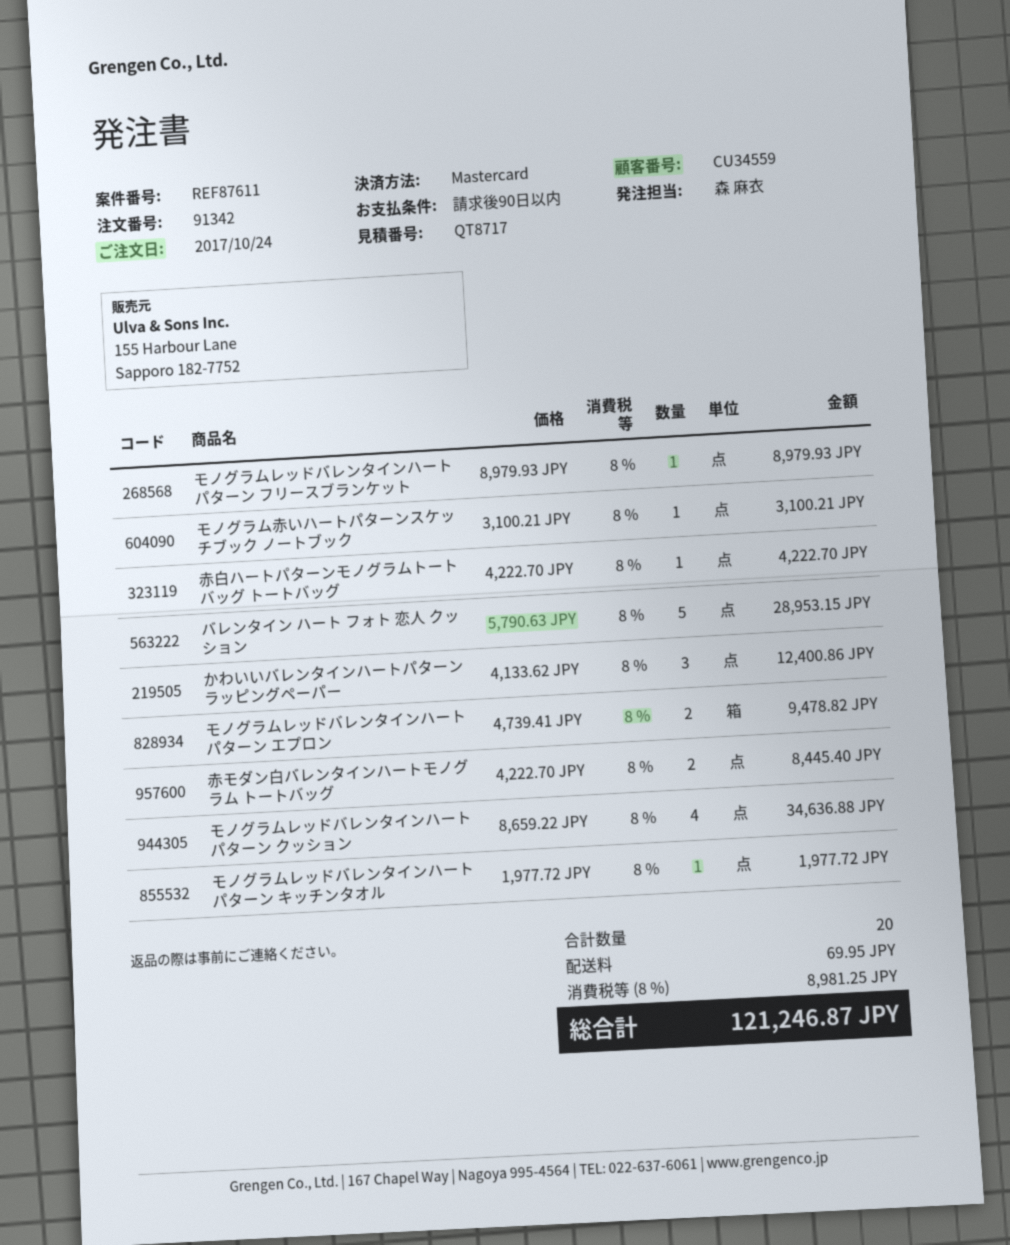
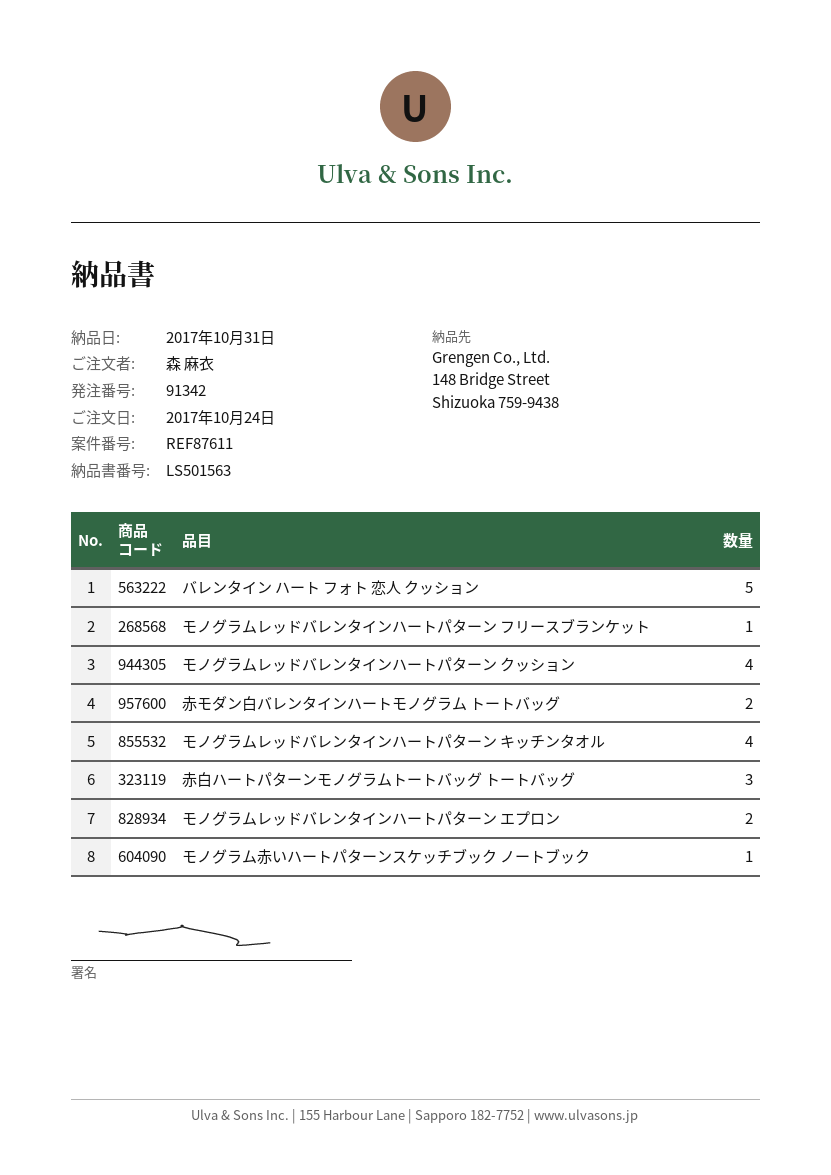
赤白ハートパターンモノグラムトートバッグ トートバッグ: 1 -> 3
かわいいバレンタインハートパターン ラッピングペーパー: 3 -> none
モノグラムレッドバレンタインハートパターン キッチンタオル: 1 -> 4

